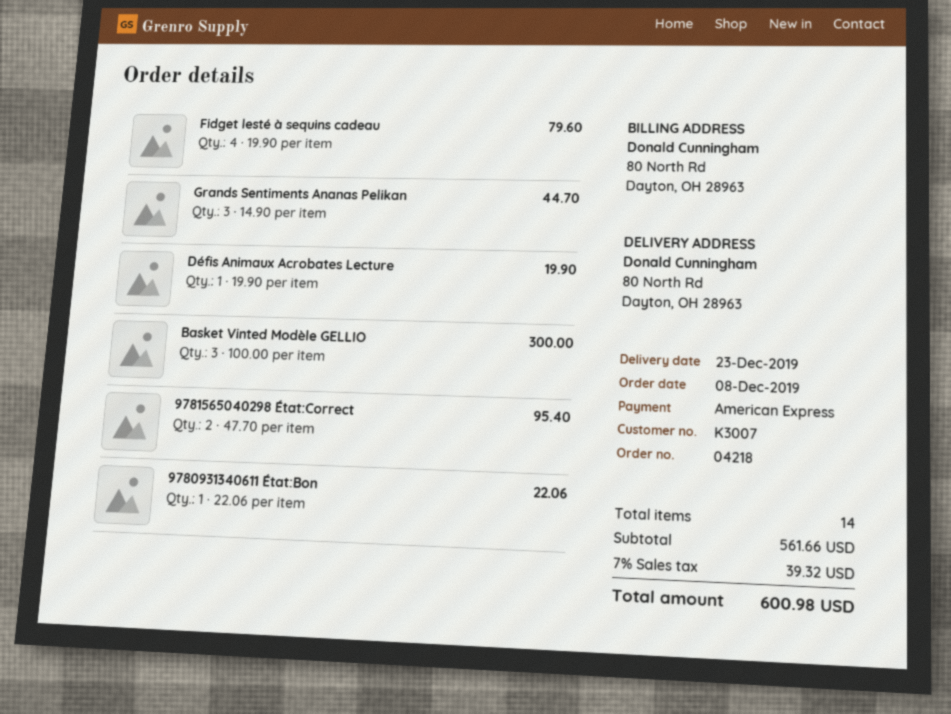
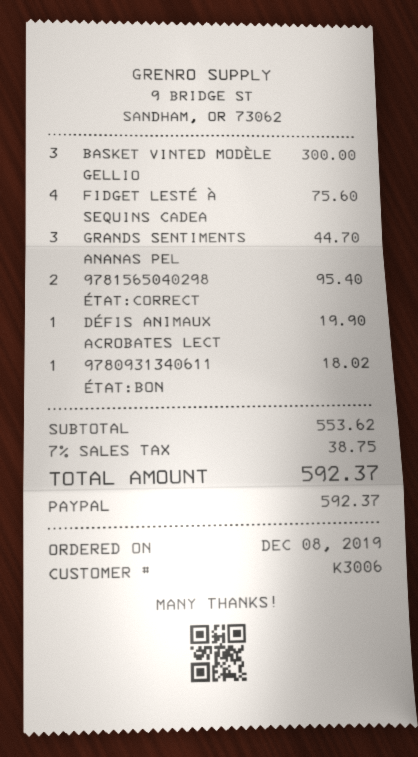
customer number: K3007 -> K3006
payment method: American Express -> PayPal
Fidget lesté à sequins cadeau: 4 for 79.60 -> 4 for 75.60
9780931340611 État:Bon: 1 for 22.06 -> 1 for 18.02
subtotal: 561.66 -> 553.62
tax: 7% = 39.32 -> 7% = 38.75
total: 600.98 -> 592.37

